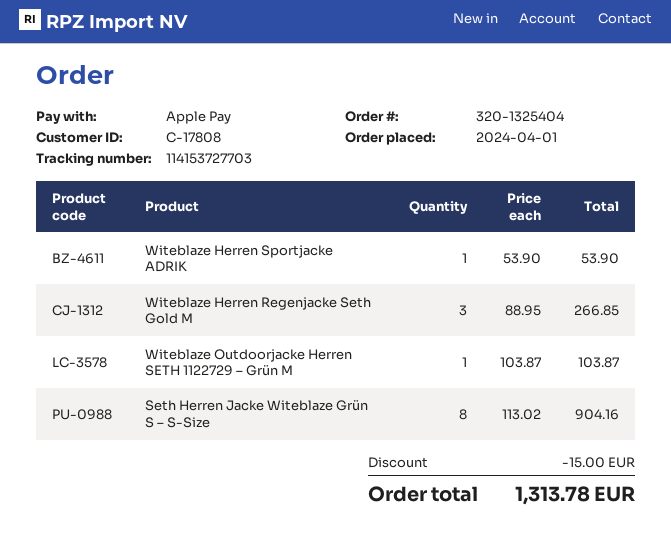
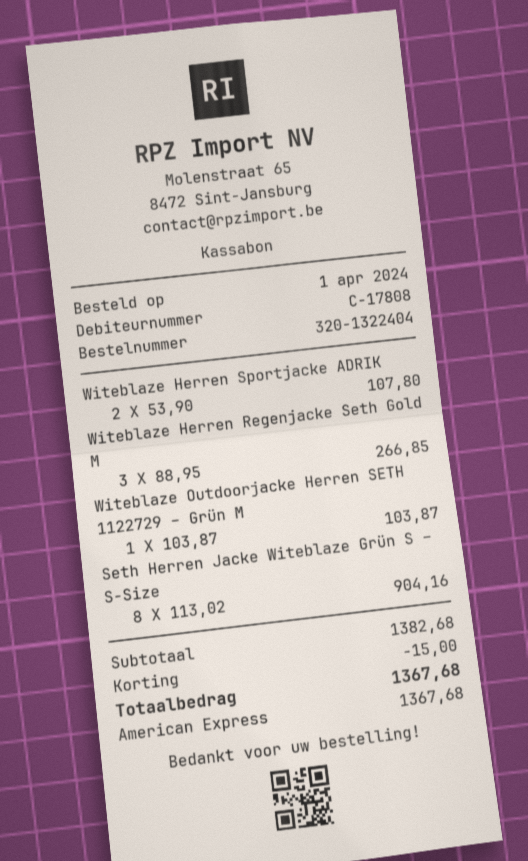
order number: 320-1325404 -> 320-1322404
payment method: Apple Pay -> American Express
Witeblaze Herren Sportjacke ADRIK: 1 x 53.90 = 53.90 -> 2 x 53.90 = 107.80
total: 1313.78 -> 1367.68

